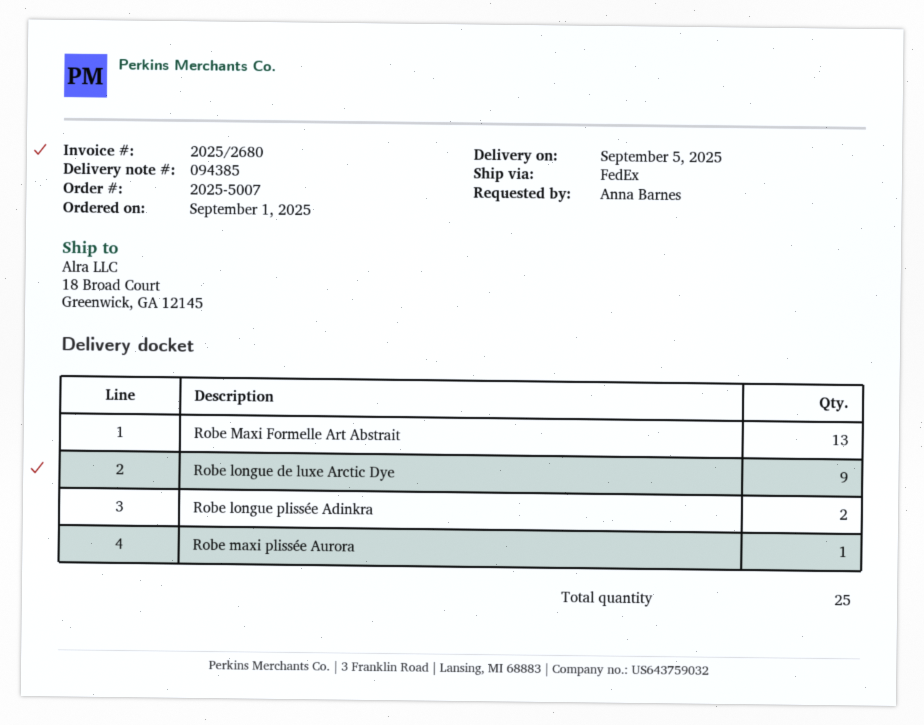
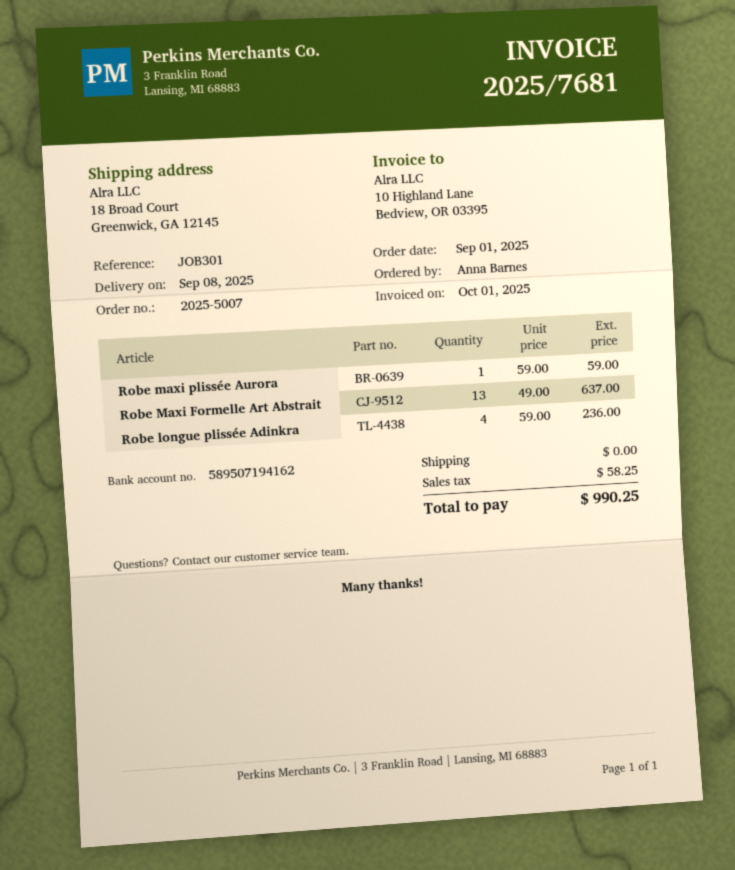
delivery date: 2025-09-05 -> 2025-09-08
invoice number: 2025/2680 -> 2025/7681
Robe longue de luxe Arctic Dye: 9 -> none
Robe longue plissée Adinkra: 2 -> 4

